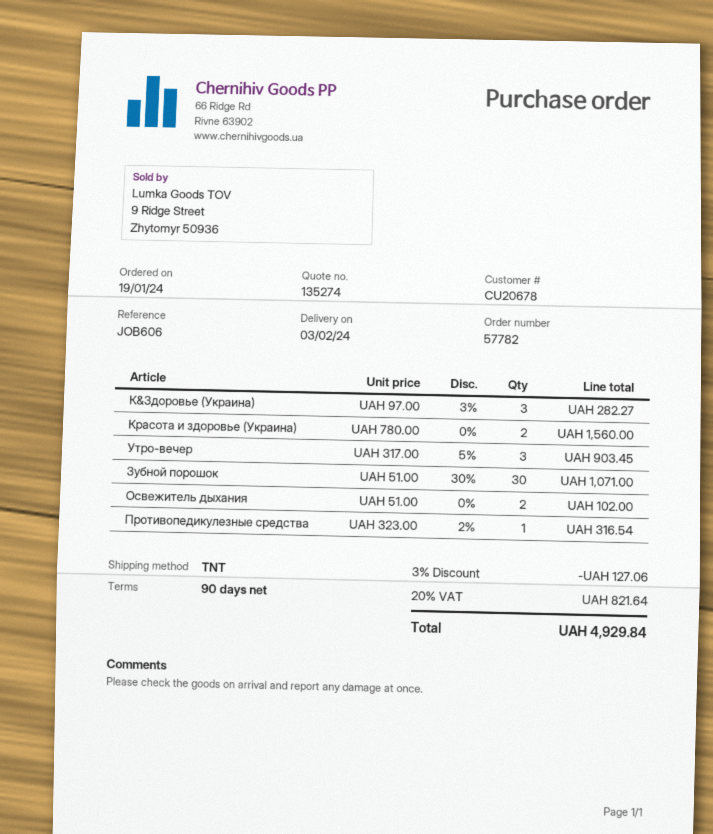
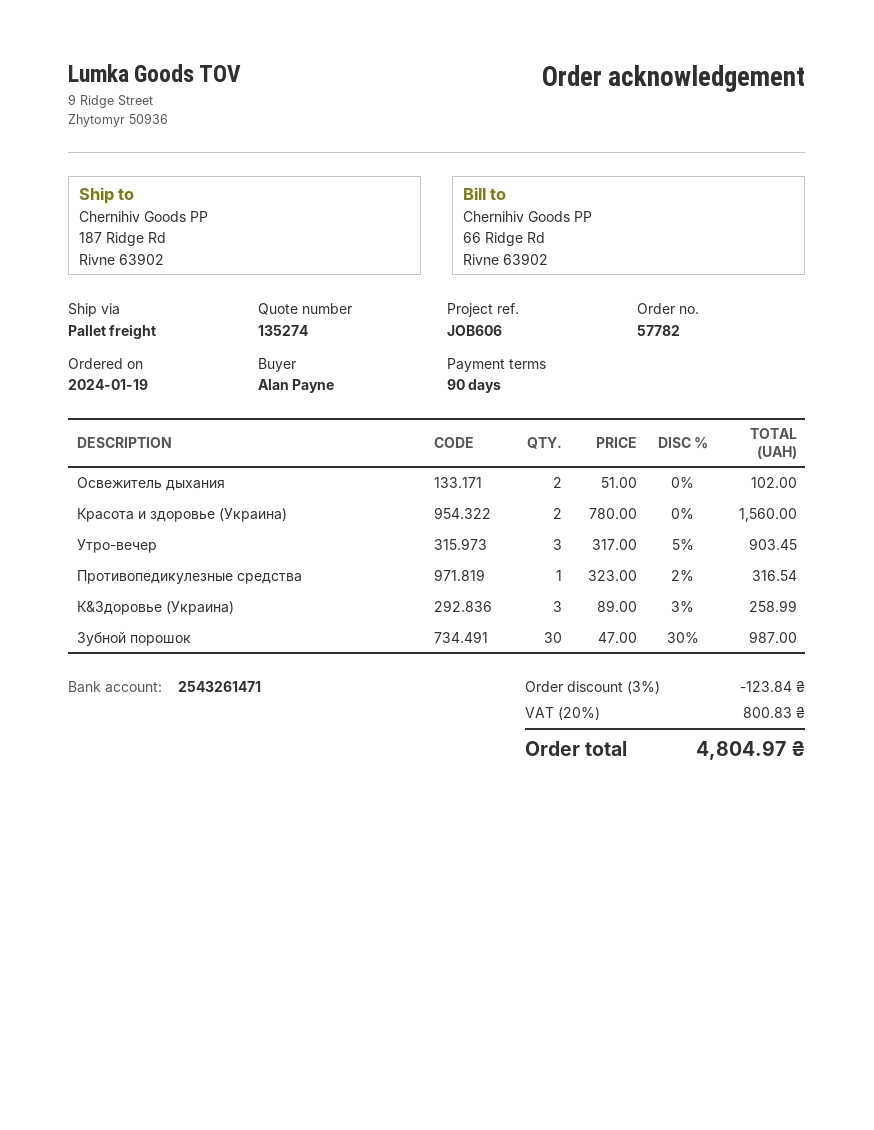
shipping method: TNT -> pallet freight
К&Здоровье (Украина): 3 x 97.00 - 3% = 282.27 -> 3 x 89.00 - 3% = 258.99
Зубной порошок: 30 x 51.00 - 30% = 1071.00 -> 30 x 47.00 - 30% = 987.00
discount: 3% = 127.06 -> 3% = 123.84
tax: 20% = 821.64 -> 20% = 800.83
total: 4929.84 -> 4804.97

